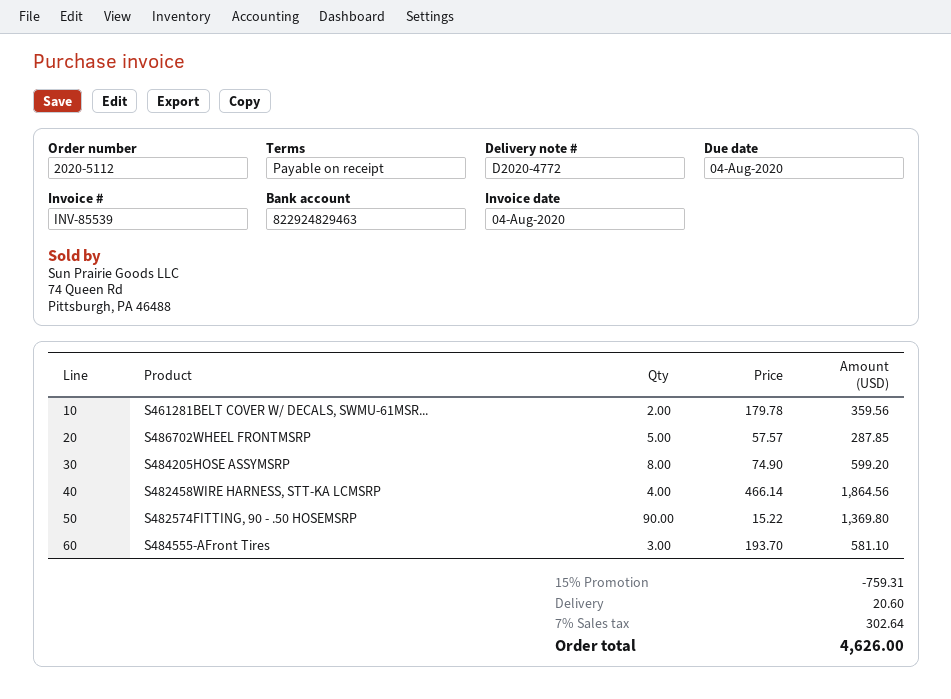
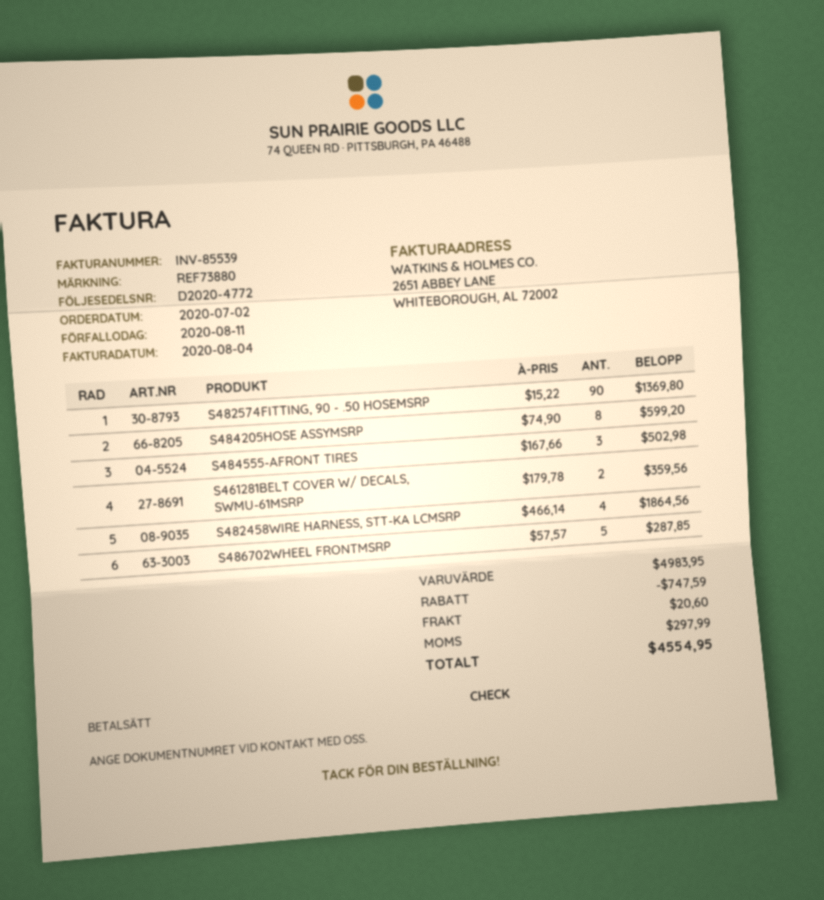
due date: 2020-08-04 -> 2020-08-11
S484555-AFront Tires: 3 x 193.70 = 581.10 -> 3 x 167.66 = 502.98
discount: 759.31 -> 747.59
tax: 302.64 -> 297.99
total: 4626.00 -> 4554.95

